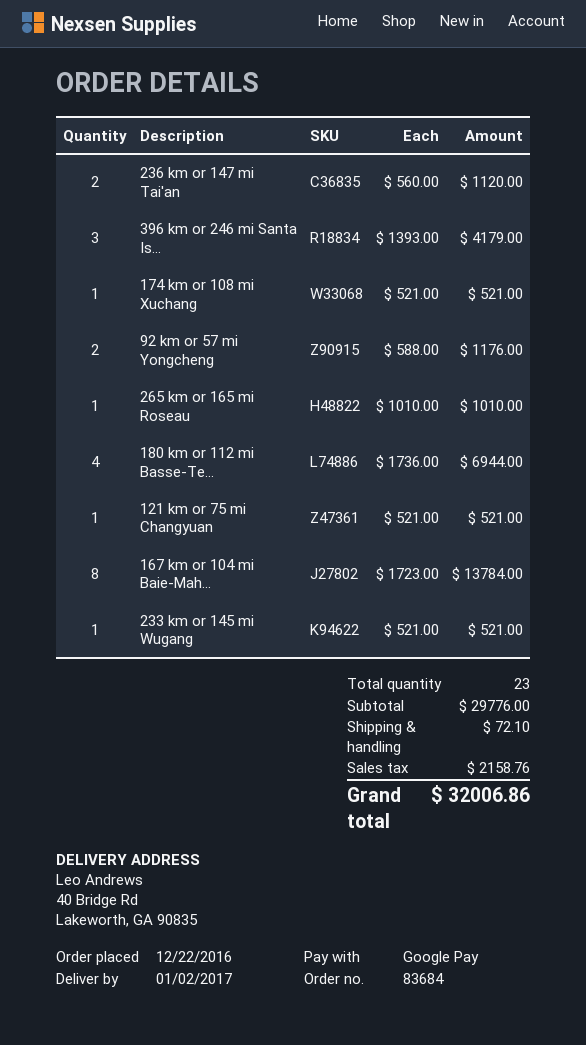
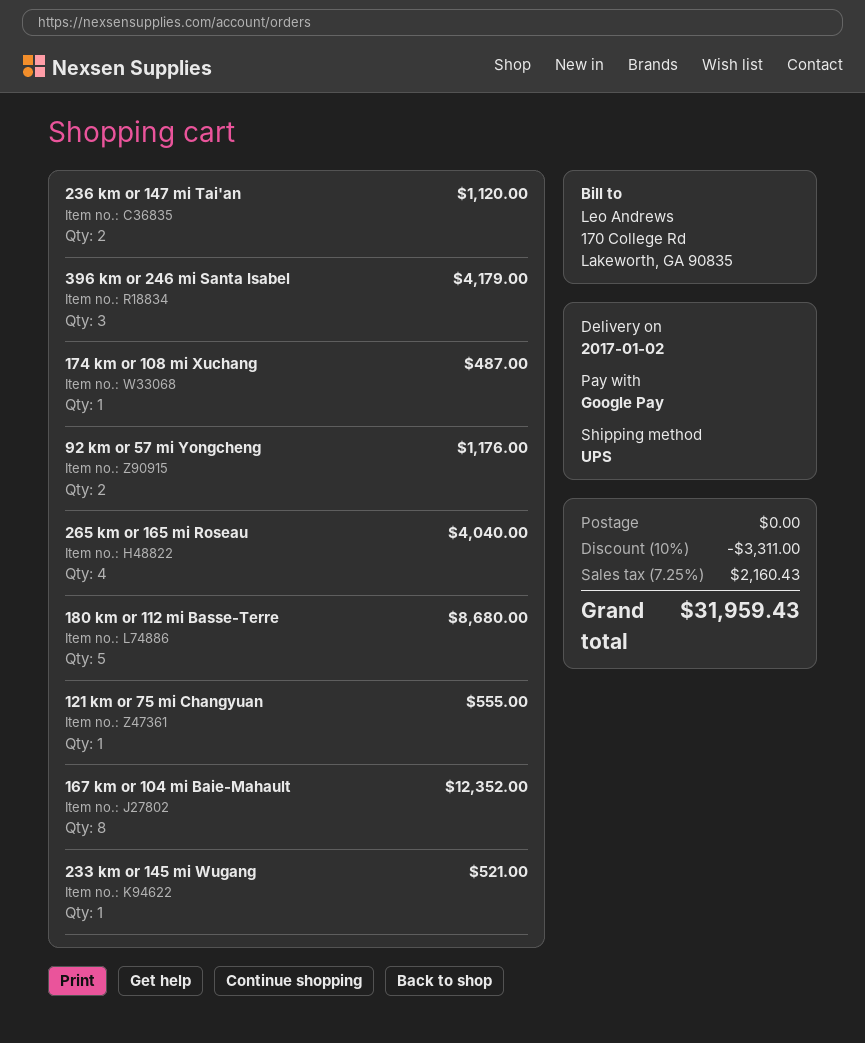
174 km or 108 mi Xuchang: 1 for 521.00 -> 1 for 487.00
265 km or 165 mi Roseau: 1 for 1010.00 -> 4 for 4040.00
180 km or 112 mi Basse-Te...: 4 for 6944.00 -> 5 for 8680.00
121 km or 75 mi Changyuan: 1 for 521.00 -> 1 for 555.00
167 km or 104 mi Baie-Mah...: 8 for 13784.00 -> 8 for 12352.00
discount: none -> 10% = 3311.00
shipping: 72.10 -> 0.00
tax: 2158.76 -> 2160.43
total: 32006.86 -> 31959.43

